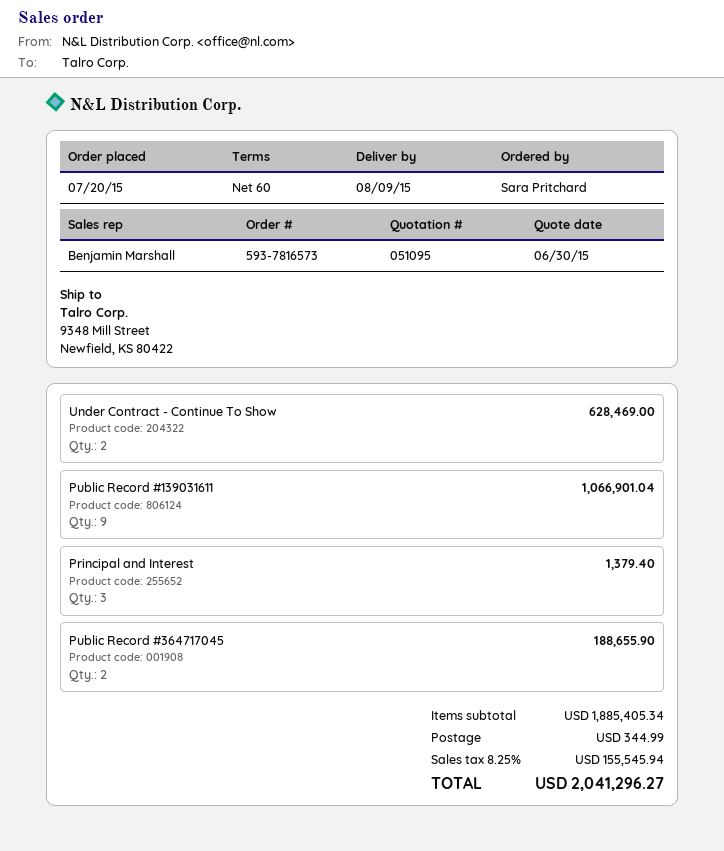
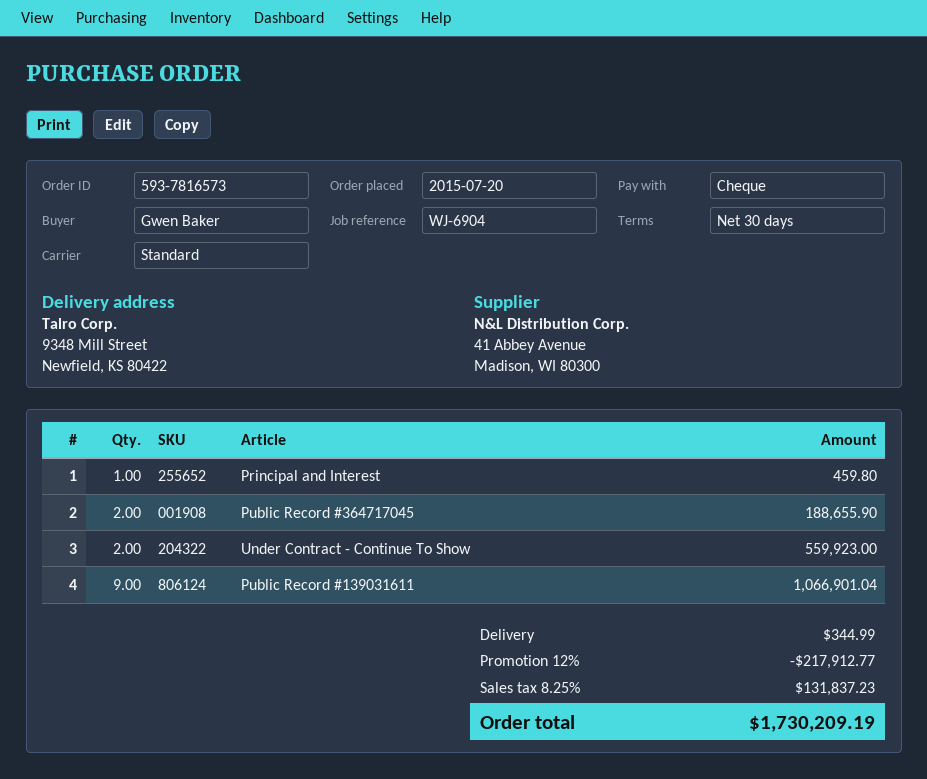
payment terms: 60 days -> 30 days
ordered by: Sara Pritchard -> Gwen Baker
Under Contract - Continue To Show: 2 for 628469.00 -> 2 for 559923.00
Principal and Interest: 3 for 1379.40 -> 1 for 459.80
discount: none -> 12% = 217912.77
tax: 8.25% = 155545.94 -> 8.25% = 131837.23
total: 2041296.27 -> 1730209.19

